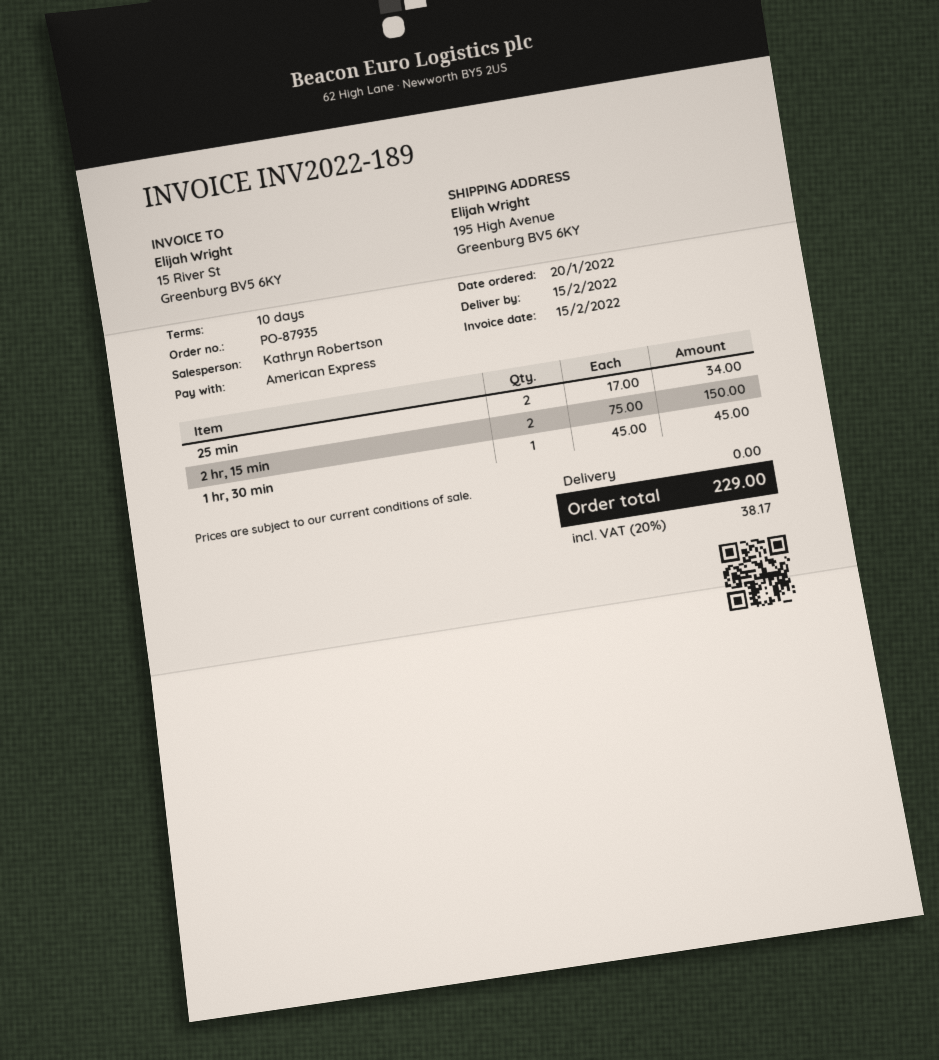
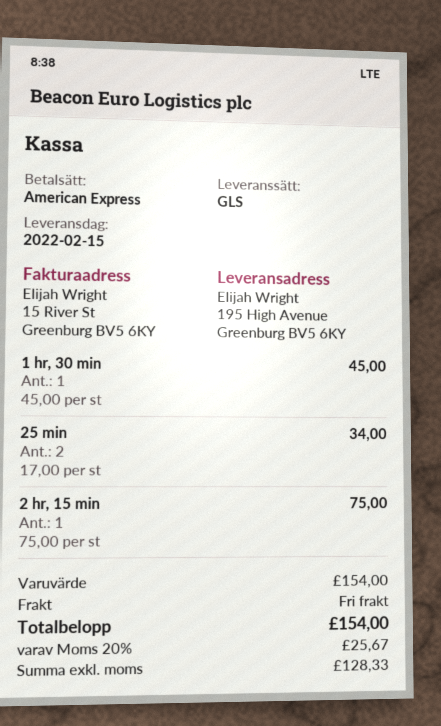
2 hr, 15 min: 2 x 75.00 = 150.00 -> 1 x 75.00 = 75.00
tax: 20% = 38.17 -> 20% = 25.67
total: 229.00 -> 154.00

